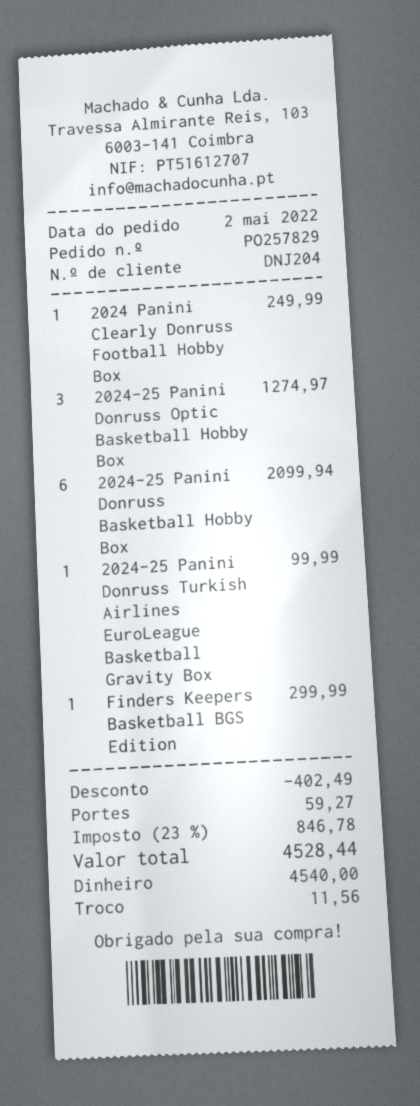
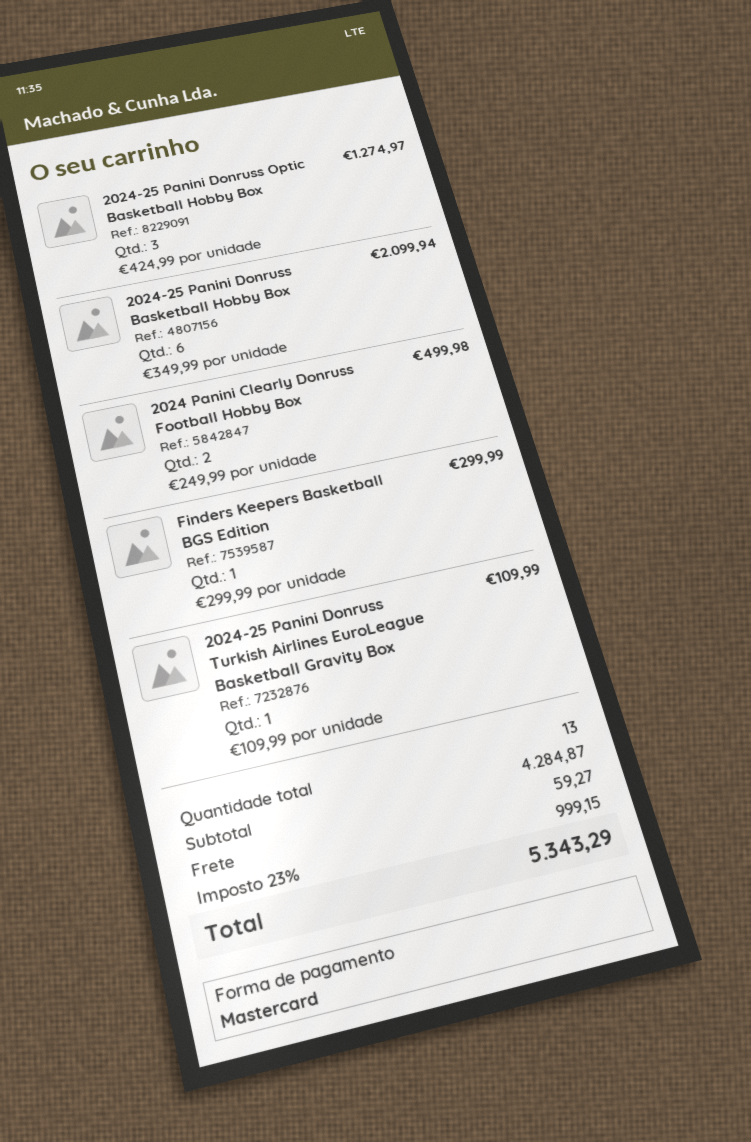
payment method: cash -> Mastercard
2024 Panini Clearly Donruss Football Hobby Box: 1 for 249.99 -> 2 for 499.98
2024-25 Panini Donruss Turkish Airlines EuroLeague Basketball Gravity Box: 1 for 99.99 -> 1 for 109.99
discount: 402.49 -> none
tax: 23% = 846.78 -> 23% = 999.15
total: 4528.44 -> 5343.29

